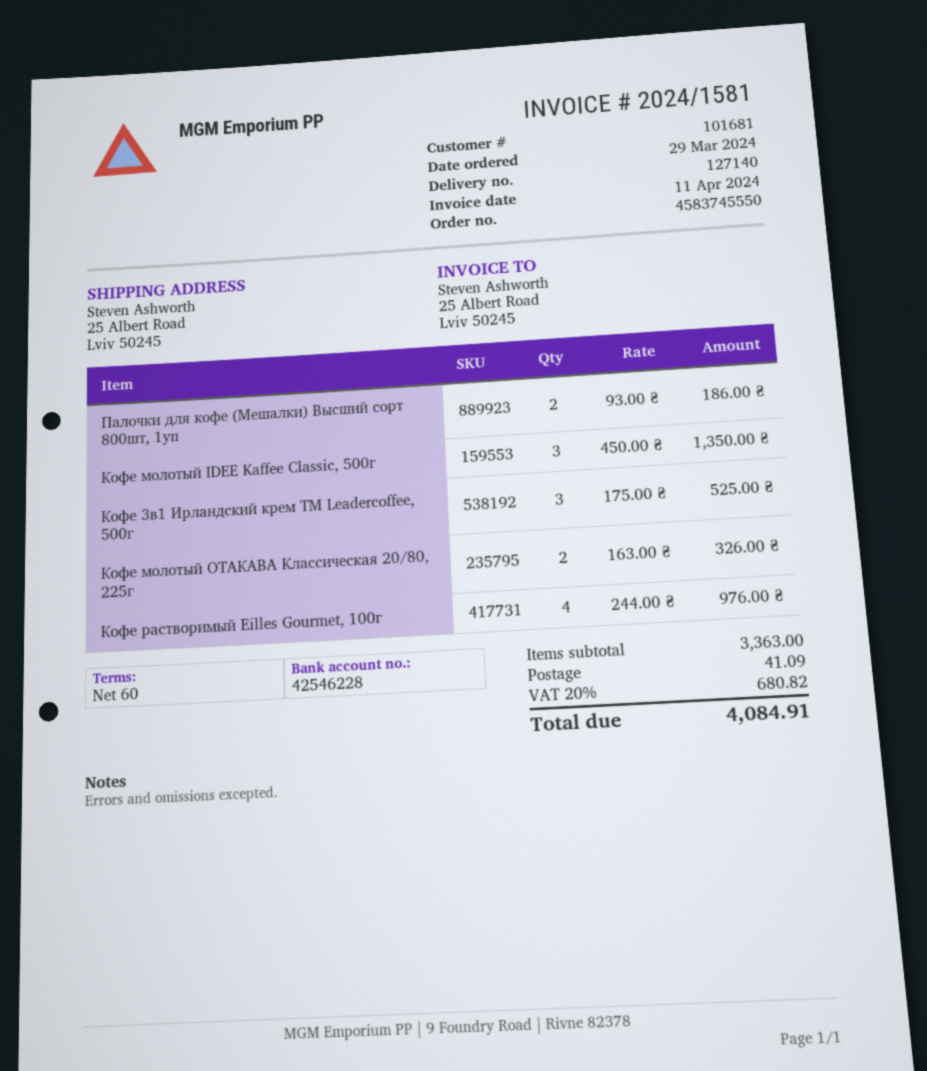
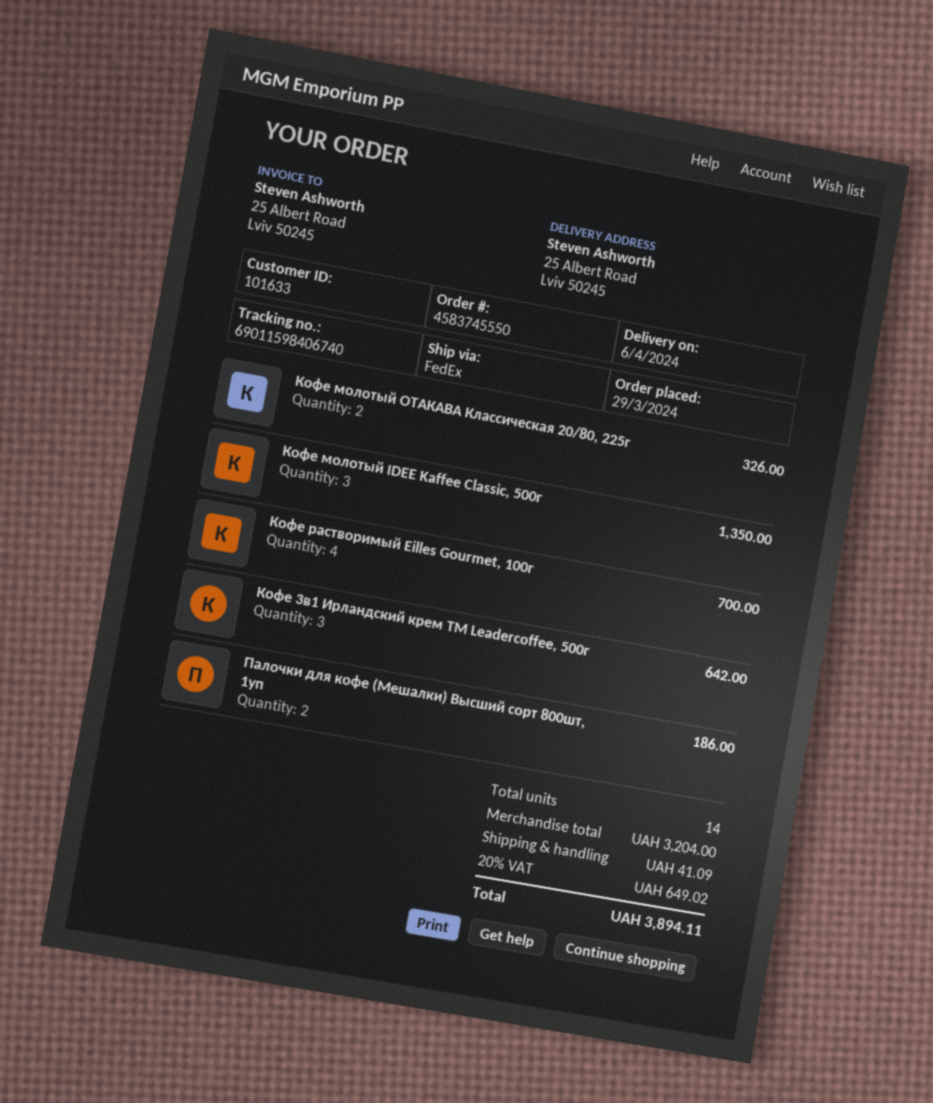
customer number: 101681 -> 101633
Кофе 3в1 Ирландский крем TM Leadercoffee, 500г: 3 for 525.00 -> 3 for 642.00
Кофе растворимый Eilles Gourmet, 100г: 4 for 976.00 -> 4 for 700.00
subtotal: 3363.00 -> 3204.00
tax: 20% = 680.82 -> 20% = 649.02
total: 4084.91 -> 3894.11

